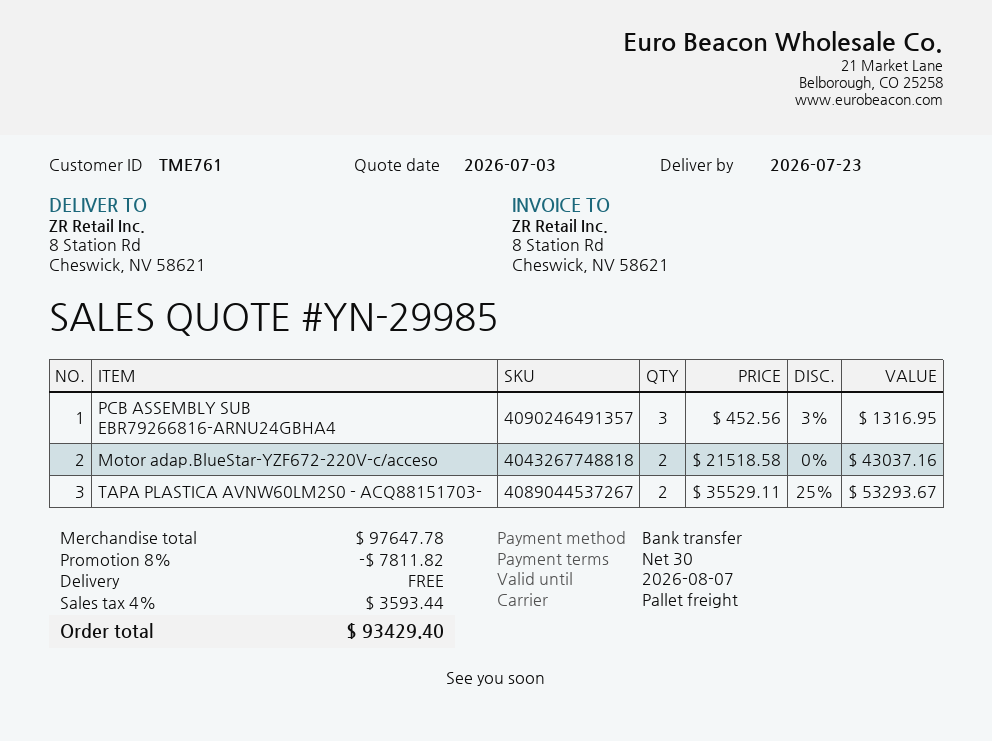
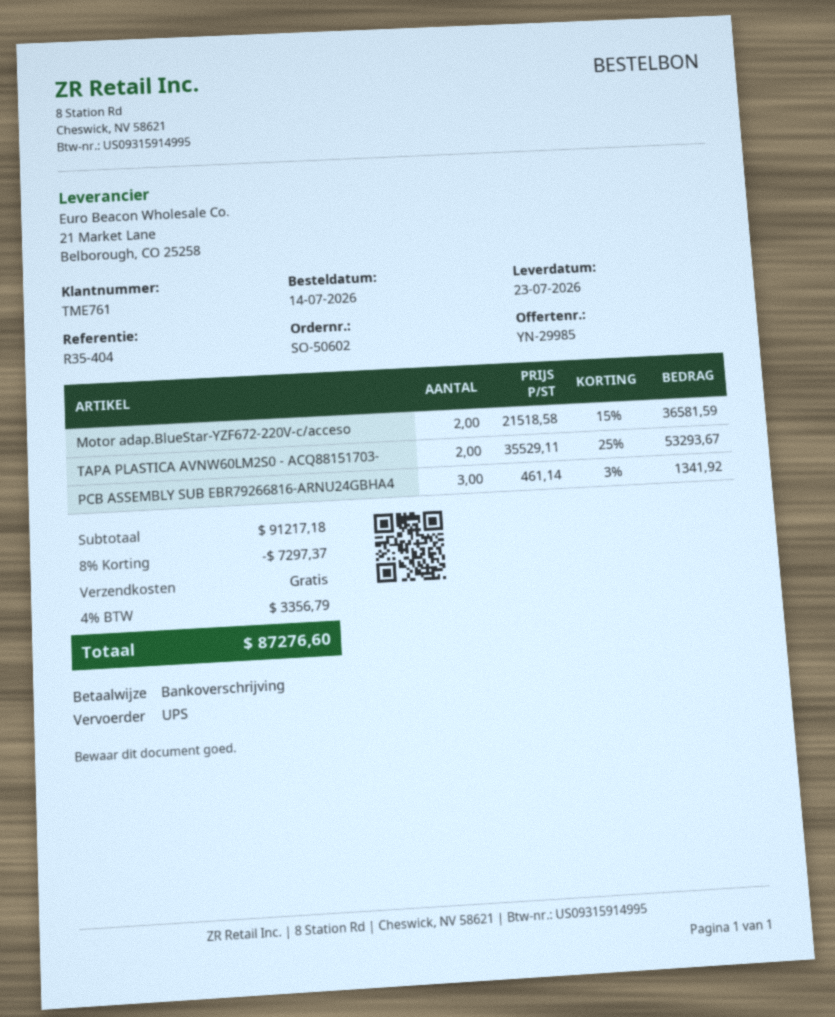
shipping method: pallet freight -> UPS
PCB ASSEMBLY SUB EBR79266816-ARNU24GBHA4: 3 x 452.56 - 3% = 1316.95 -> 3 x 461.14 - 3% = 1341.92
Motor adap.BlueStar-YZF672-220V-c/acceso: 2 x 21518.58 = 43037.16 -> 2 x 21518.58 - 15% = 36581.59
subtotal: 97647.78 -> 91217.18
discount: 8% = 7811.82 -> 8% = 7297.37
tax: 4% = 3593.44 -> 4% = 3356.79
total: 93429.40 -> 87276.60

